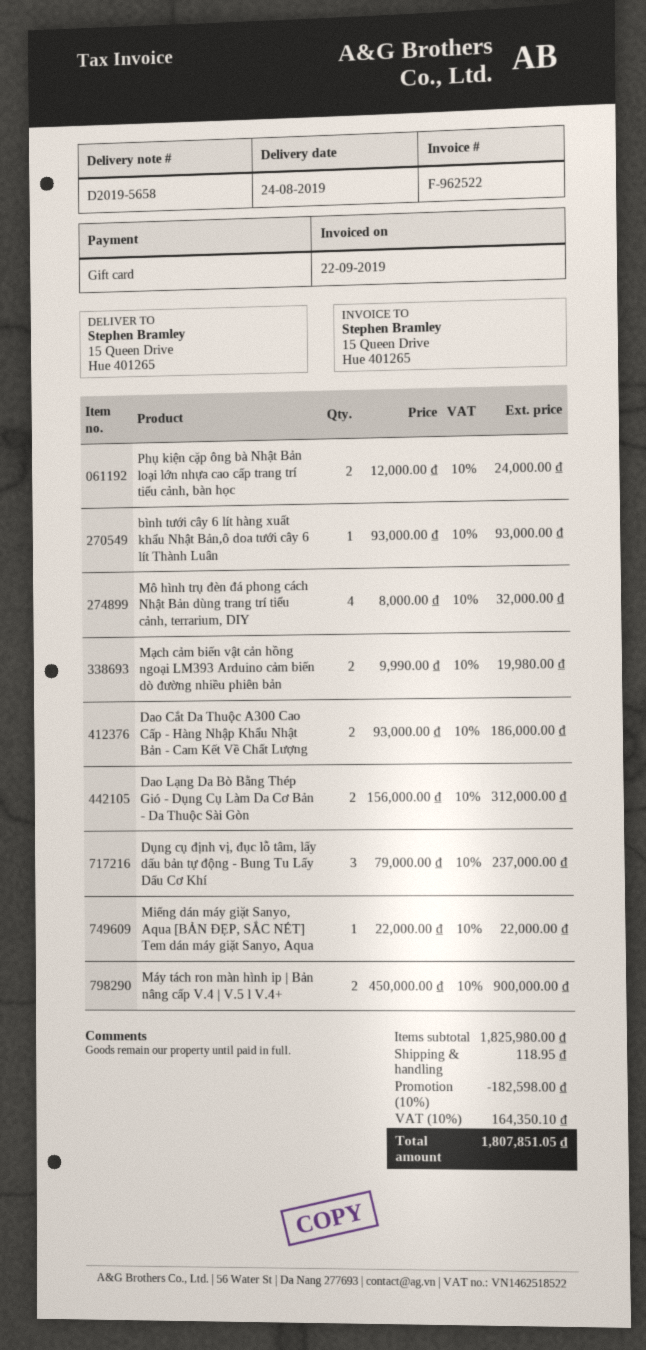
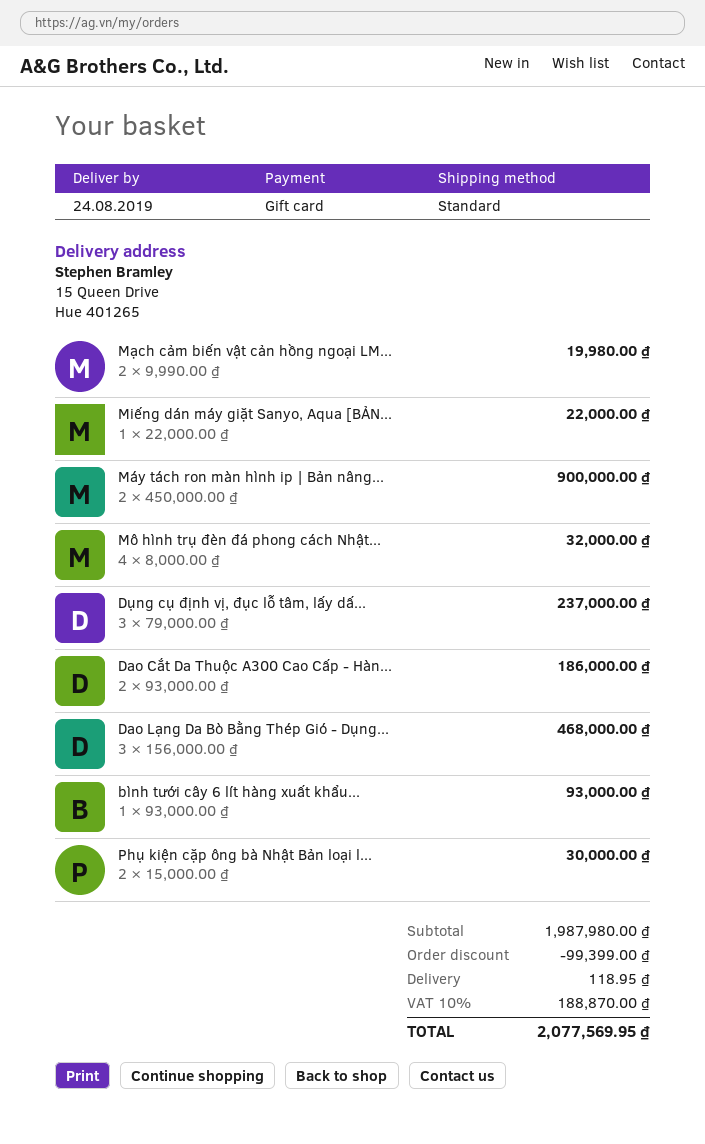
Phụ kiện cặp ông bà Nhật Bản loại lớn nhựa cao cấp trang trí tiểu cảnh, bàn học: 2 x 12000.00 = 24000.00 -> 2 x 15000.00 = 30000.00
Dao Lạng Da Bò Bằng Thép Gió - Dụng Cụ Làm Da Cơ Bản - Da Thuộc Sài Gòn: 2 x 156000.00 = 312000.00 -> 3 x 156000.00 = 468000.00
subtotal: 1825980.00 -> 1987980.00
discount: 182598.00 -> 99399.00
tax: 10% = 164350.10 -> 10% = 188870.00
total: 1807851.05 -> 2077569.95

